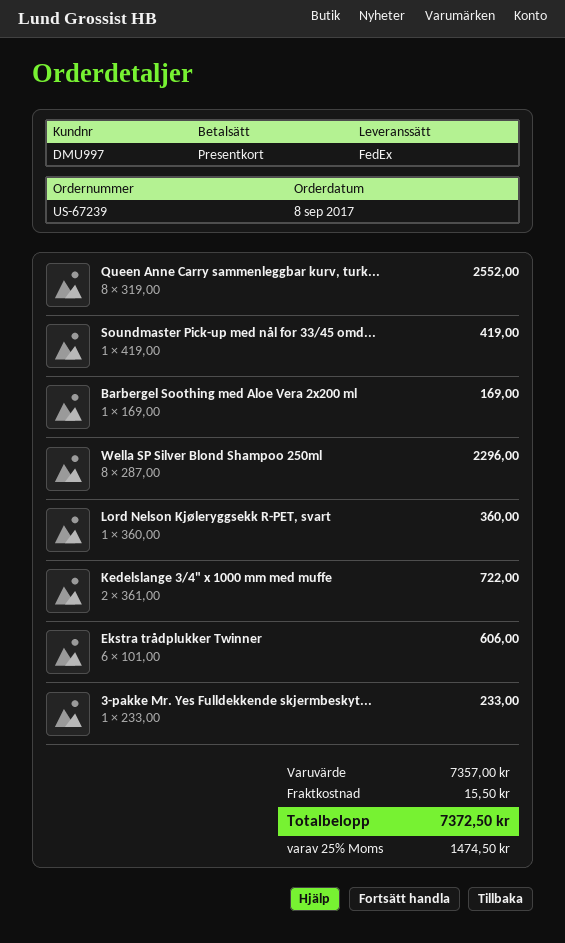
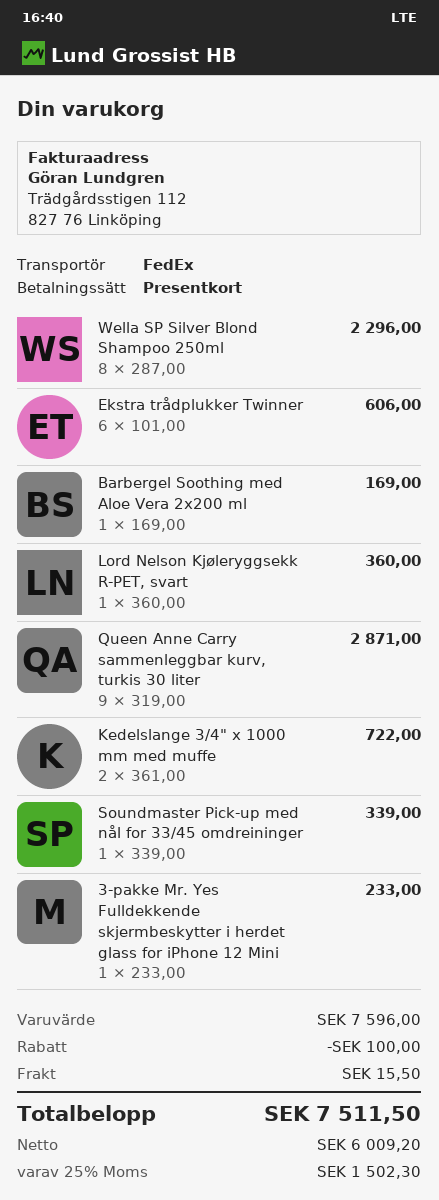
Queen Anne Carry sammenleggbar kurv, turk...: 8 x 319.00 = 2552.00 -> 9 x 319.00 = 2871.00
Soundmaster Pick-up med nål for 33/45 omd...: 1 x 419.00 = 419.00 -> 1 x 339.00 = 339.00
subtotal: 7357.00 -> 7596.00
discount: none -> 100.00
tax: 25% = 1474.50 -> 25% = 1502.30
total: 7372.50 -> 7511.50

